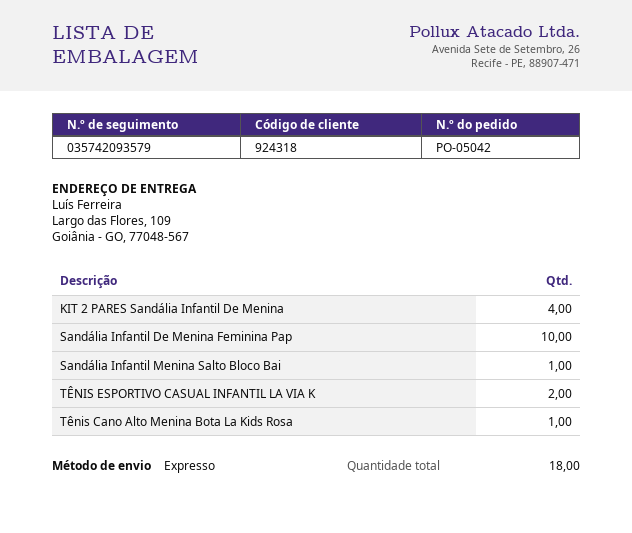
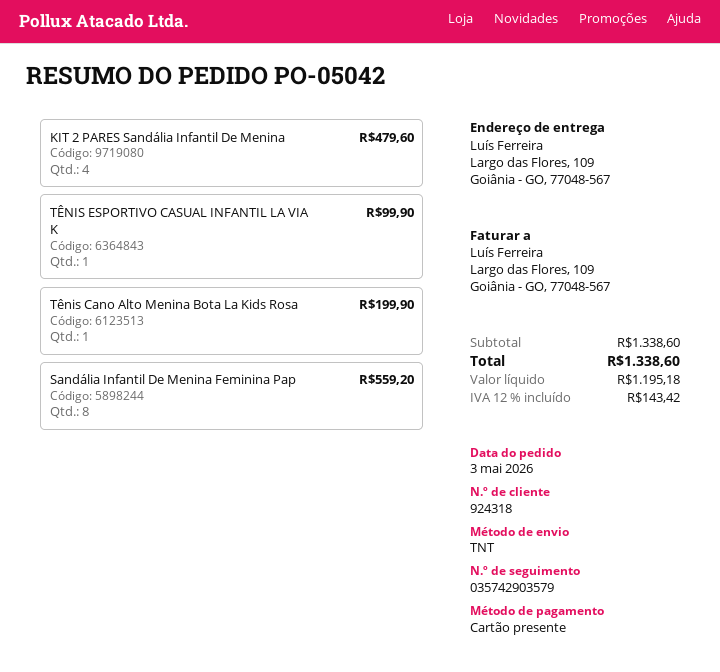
shipping method: express -> TNT
tracking number: 035742093579 -> 035742903579
Sandália Infantil De Menina Feminina Pap: 10 -> 8
Sandália Infantil Menina Salto Bloco Bai: 1 -> none
TÊNIS ESPORTIVO CASUAL INFANTIL LA VIA K: 2 -> 1

